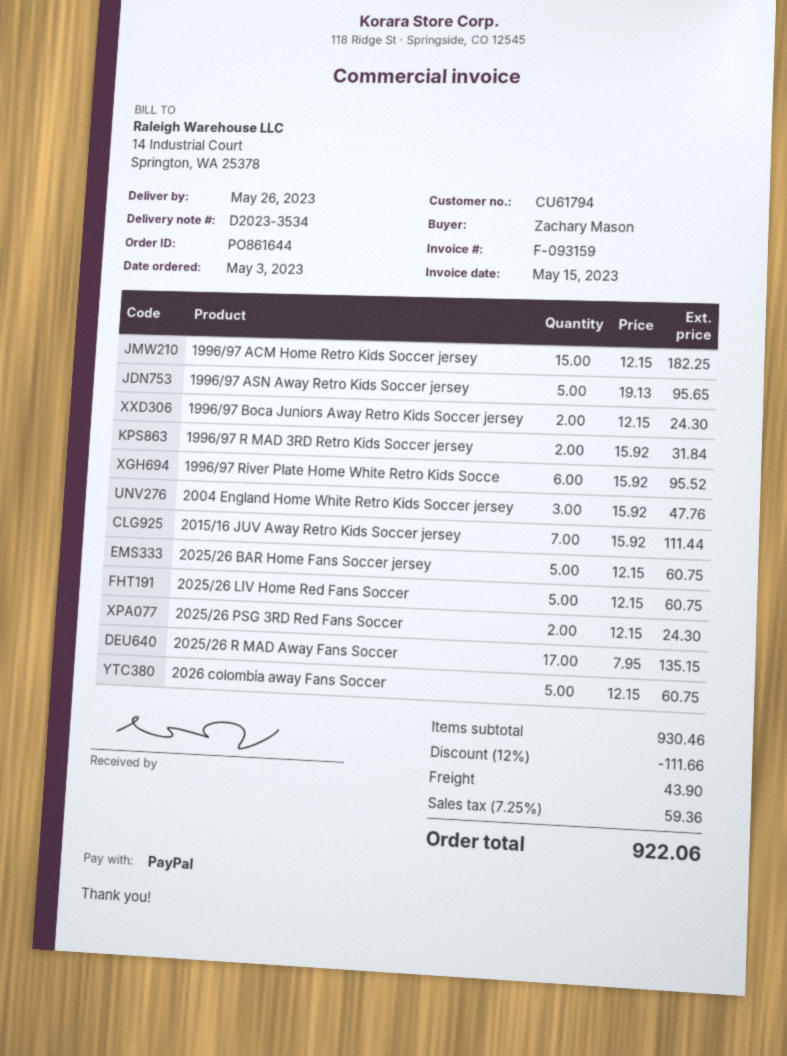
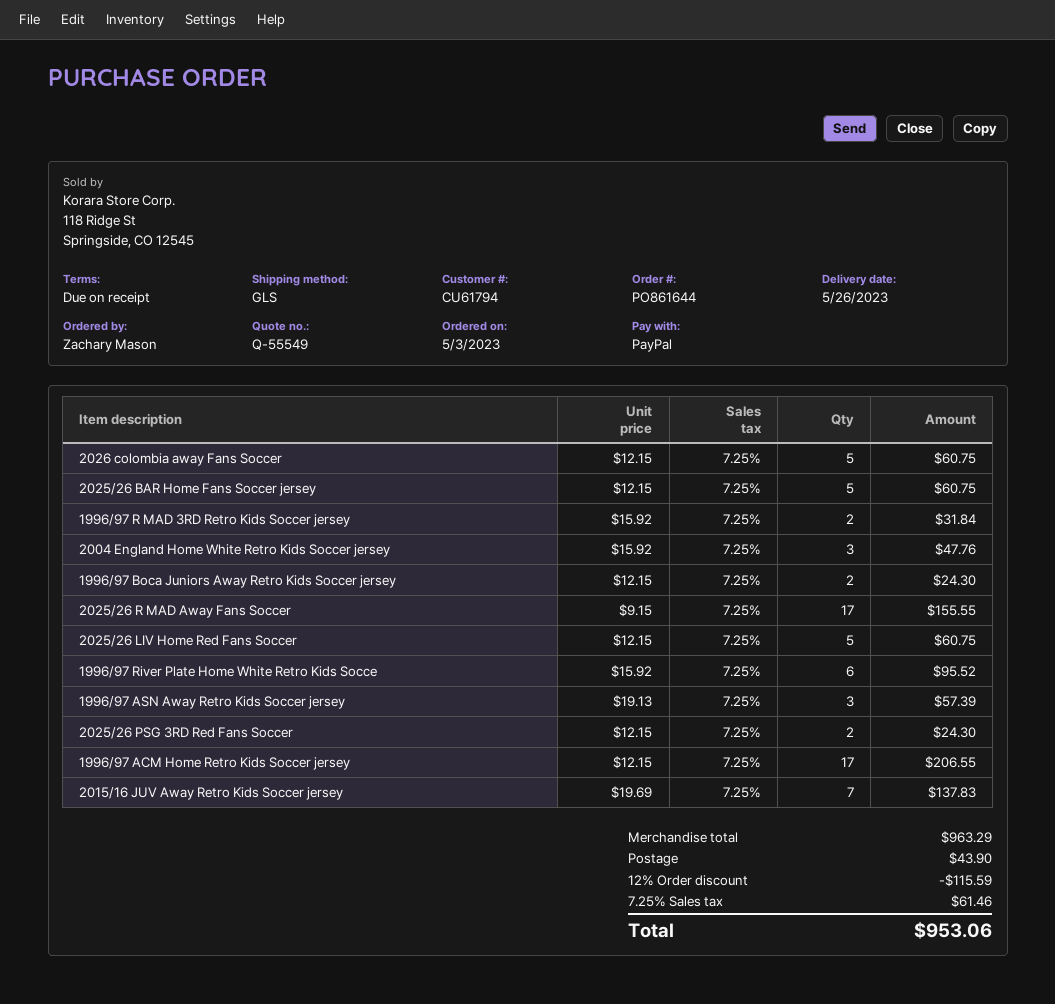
1996/97 ACM Home Retro Kids Soccer jersey: 15 x 12.15 = 182.25 -> 17 x 12.15 = 206.55
1996/97 ASN Away Retro Kids Soccer jersey: 5 x 19.13 = 95.65 -> 3 x 19.13 = 57.39
2015/16 JUV Away Retro Kids Soccer jersey: 7 x 15.92 = 111.44 -> 7 x 19.69 = 137.83
2025/26 R MAD Away Fans Soccer: 17 x 7.95 = 135.15 -> 17 x 9.15 = 155.55
subtotal: 930.46 -> 963.29
discount: 12% = 111.66 -> 12% = 115.59
tax: 7.25% = 59.36 -> 7.25% = 61.46
total: 922.06 -> 953.06

